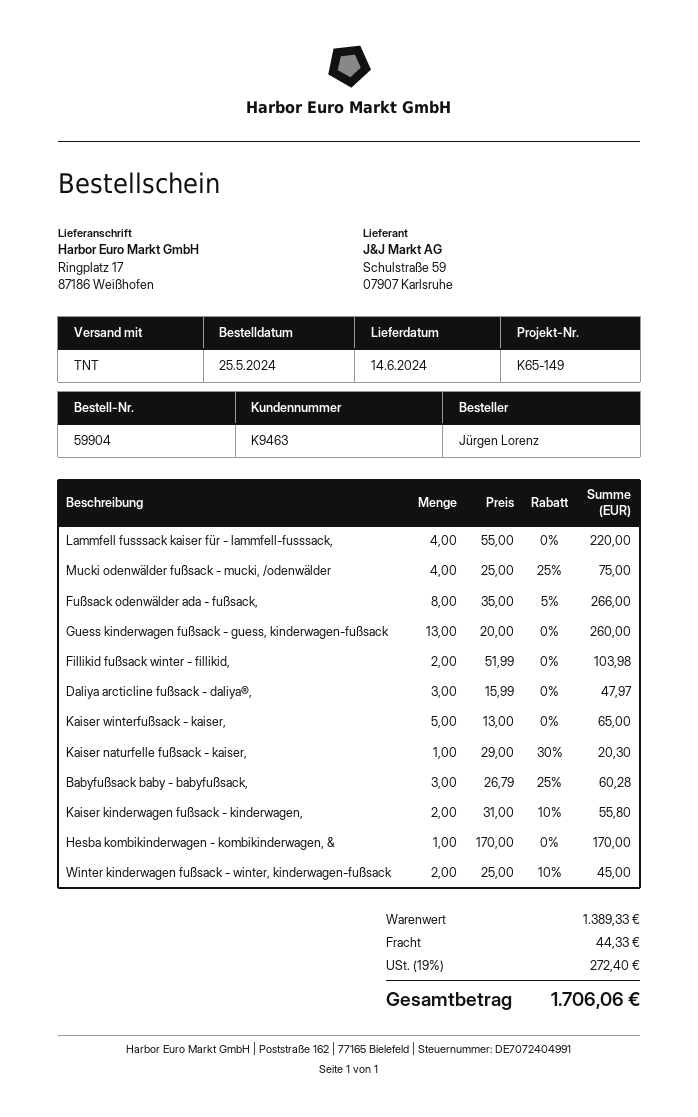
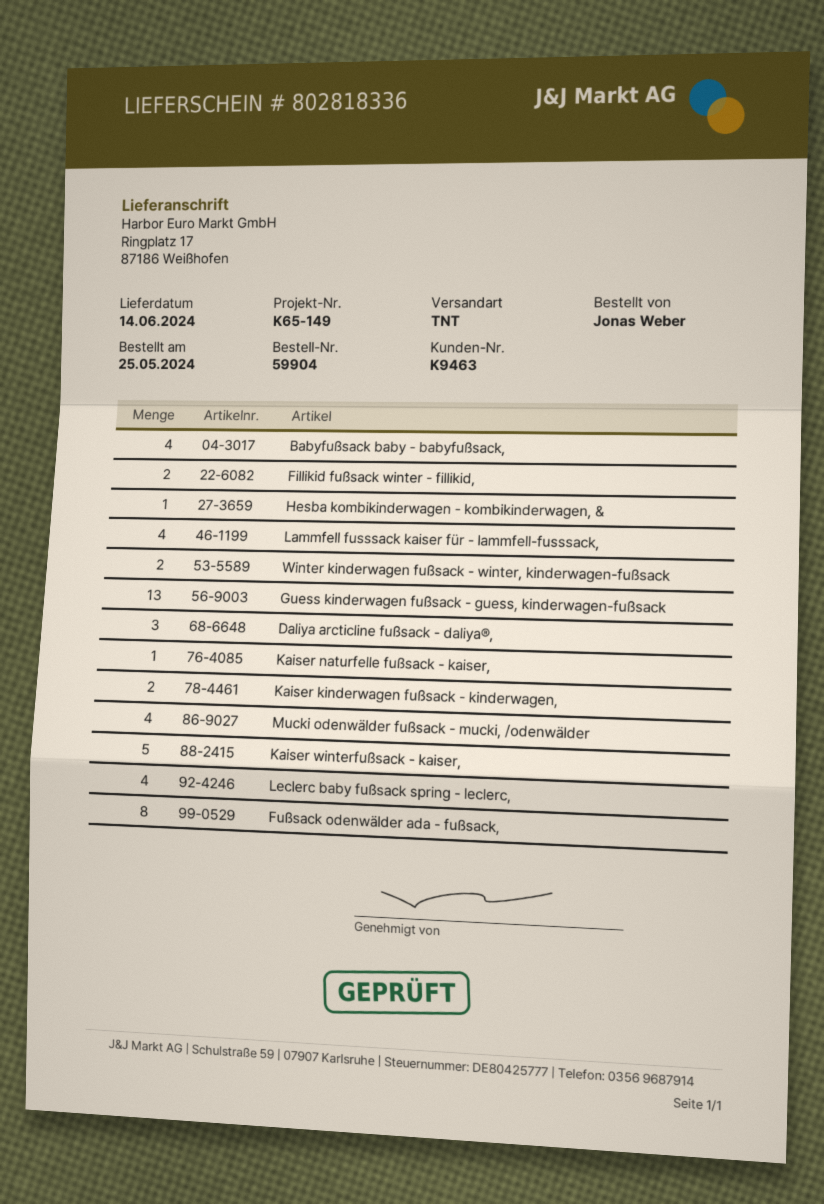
ordered by: Jürgen Lorenz -> Jonas Weber
Babyfußsack baby - babyfußsack,: 3 -> 4
Leclerc baby fußsack spring - leclerc,: none -> 4

